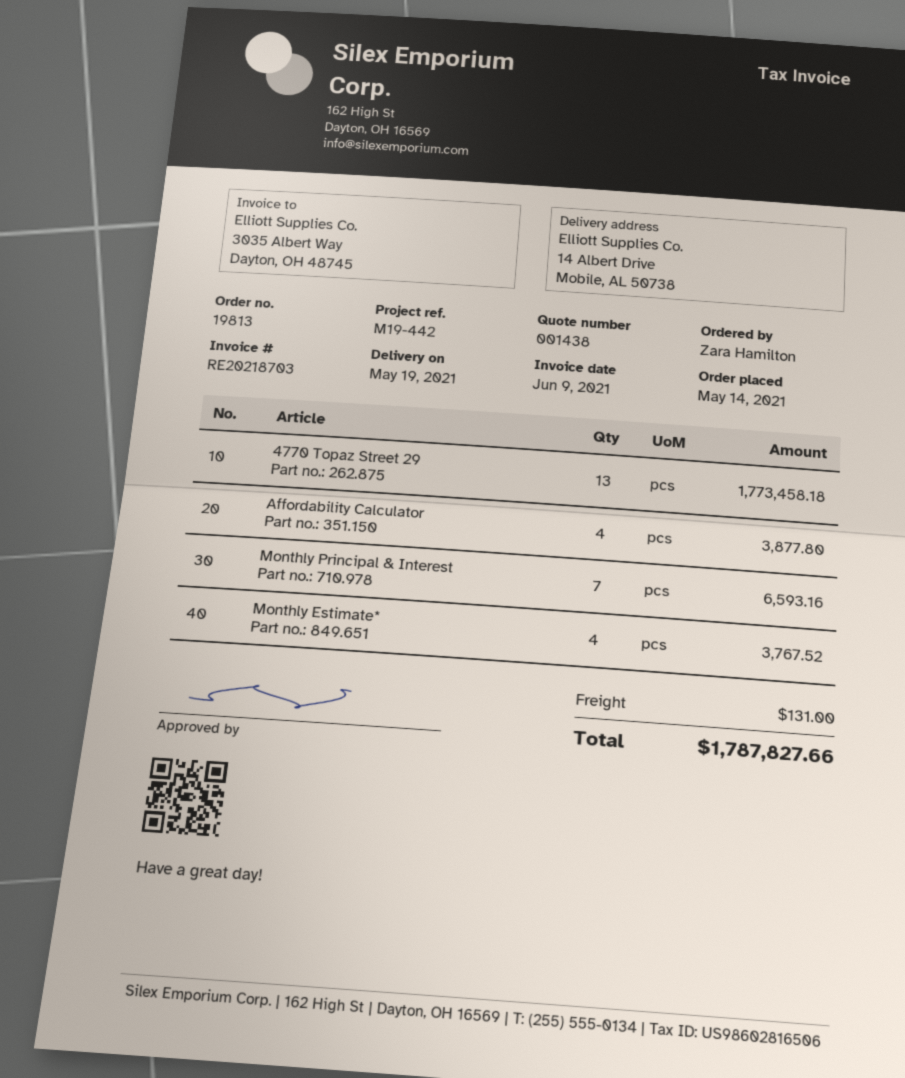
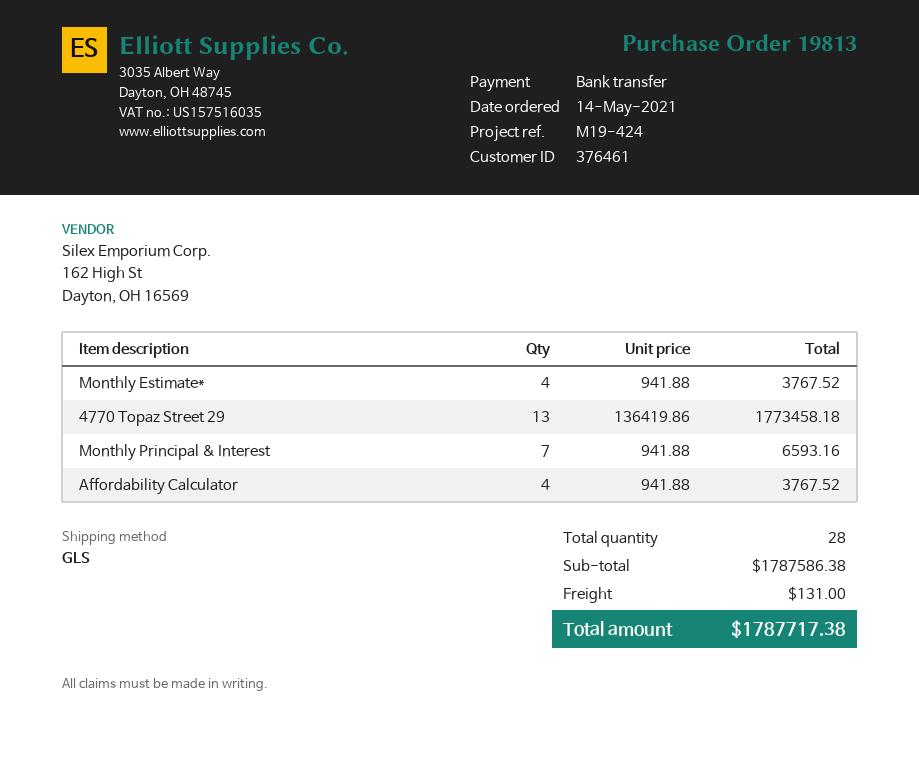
reference: M19-442 -> M19-424
Affordability Calculator: 4 for 3877.80 -> 4 for 3767.52
total: 1787827.66 -> 1787717.38

